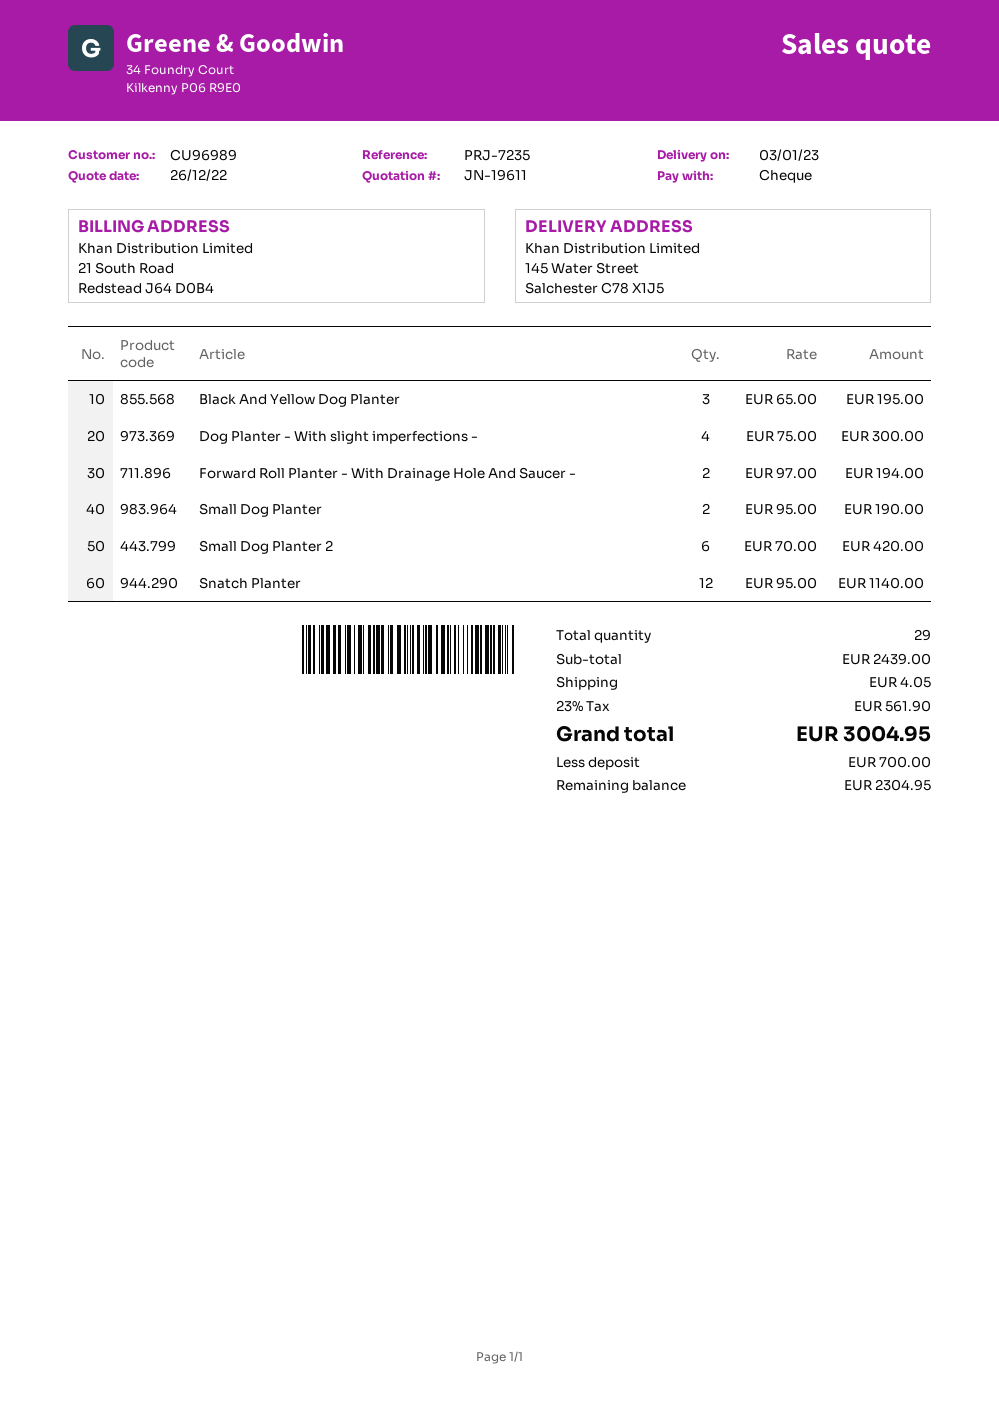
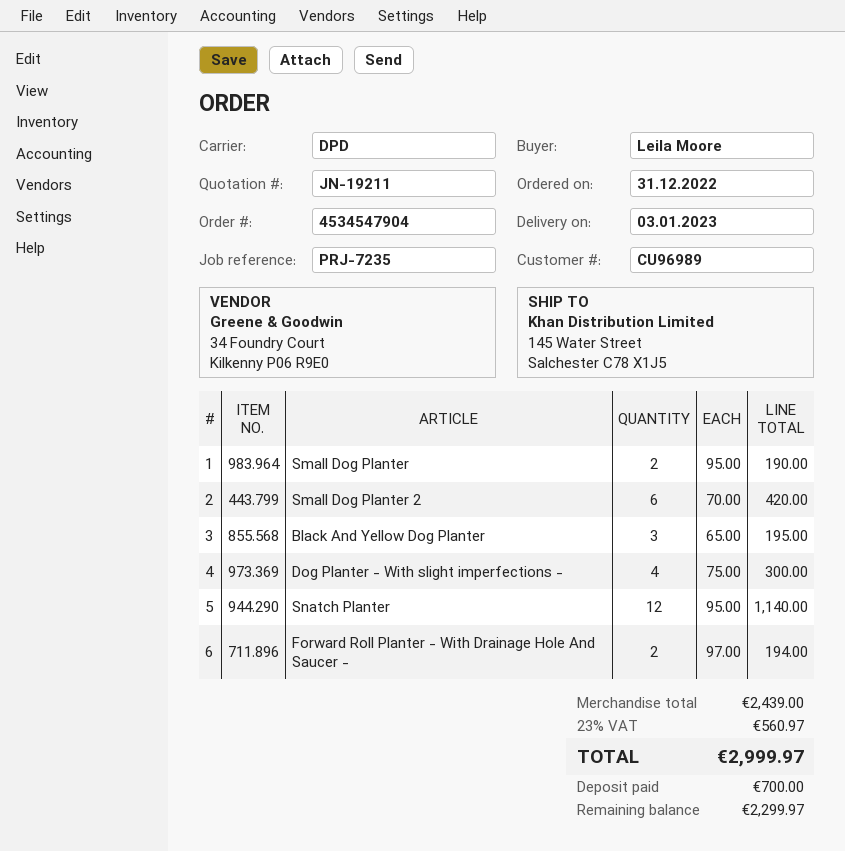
quote number: JN-19611 -> JN-19211
shipping: 4.05 -> none
tax: 23% = 561.90 -> 23% = 560.97
total: 3004.95 -> 2999.97
balance: 2304.95 -> 2299.97

